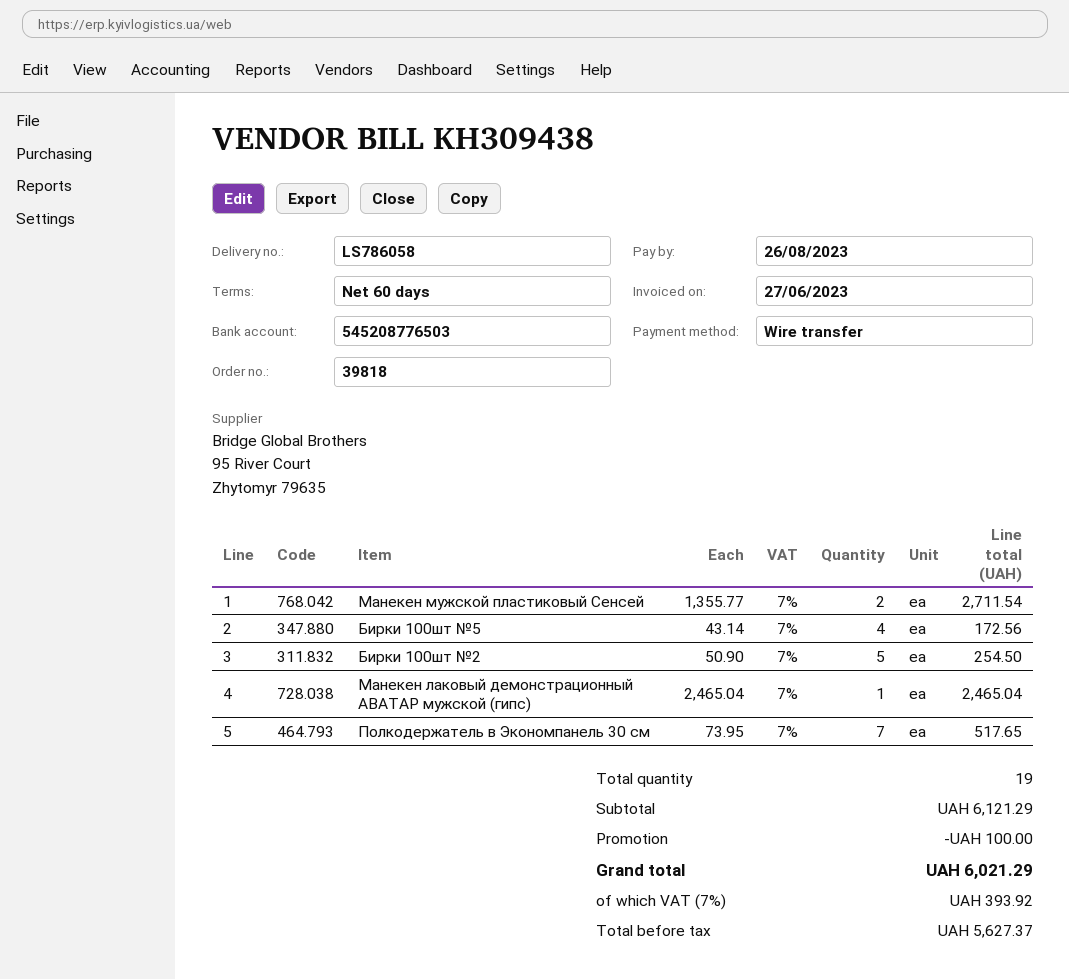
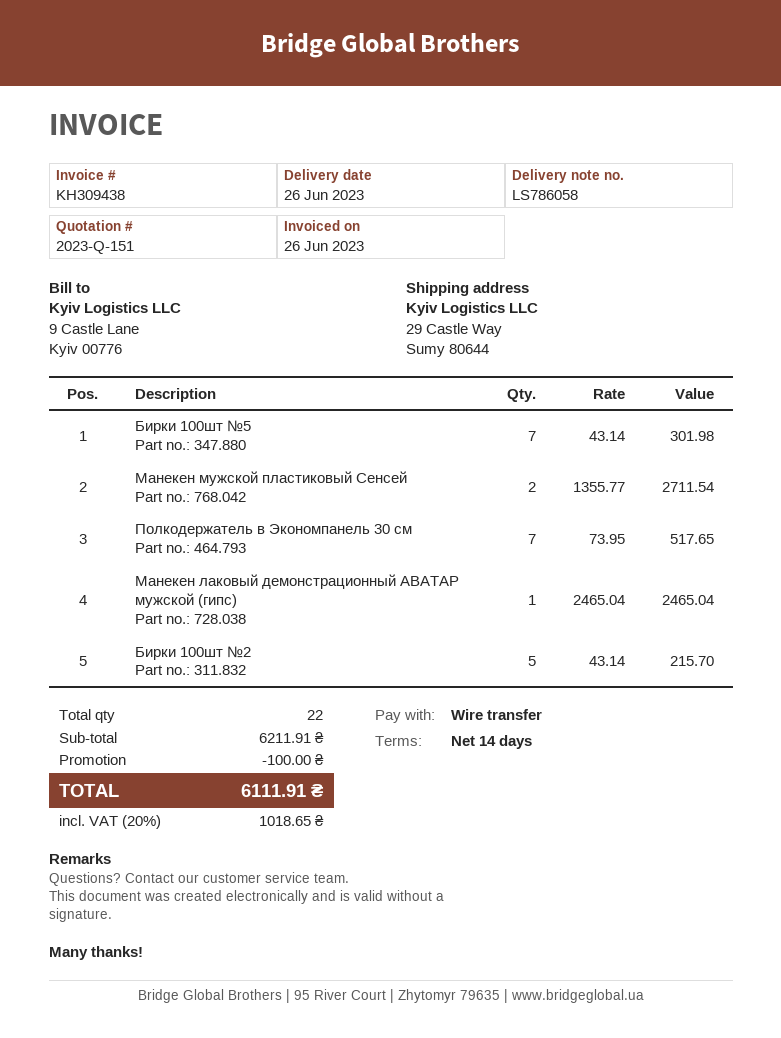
invoice date: 2023-06-27 -> 2023-06-26
payment terms: 60 days -> 14 days
Бирки 100шт №5: 4 x 43.14 = 172.56 -> 7 x 43.14 = 301.98
Бирки 100шт №2: 5 x 50.90 = 254.50 -> 5 x 43.14 = 215.70
total quantity: 19 -> 22
subtotal: 6121.29 -> 6211.91
tax: 7% = 393.92 -> 20% = 1018.65
total: 6021.29 -> 6111.91

